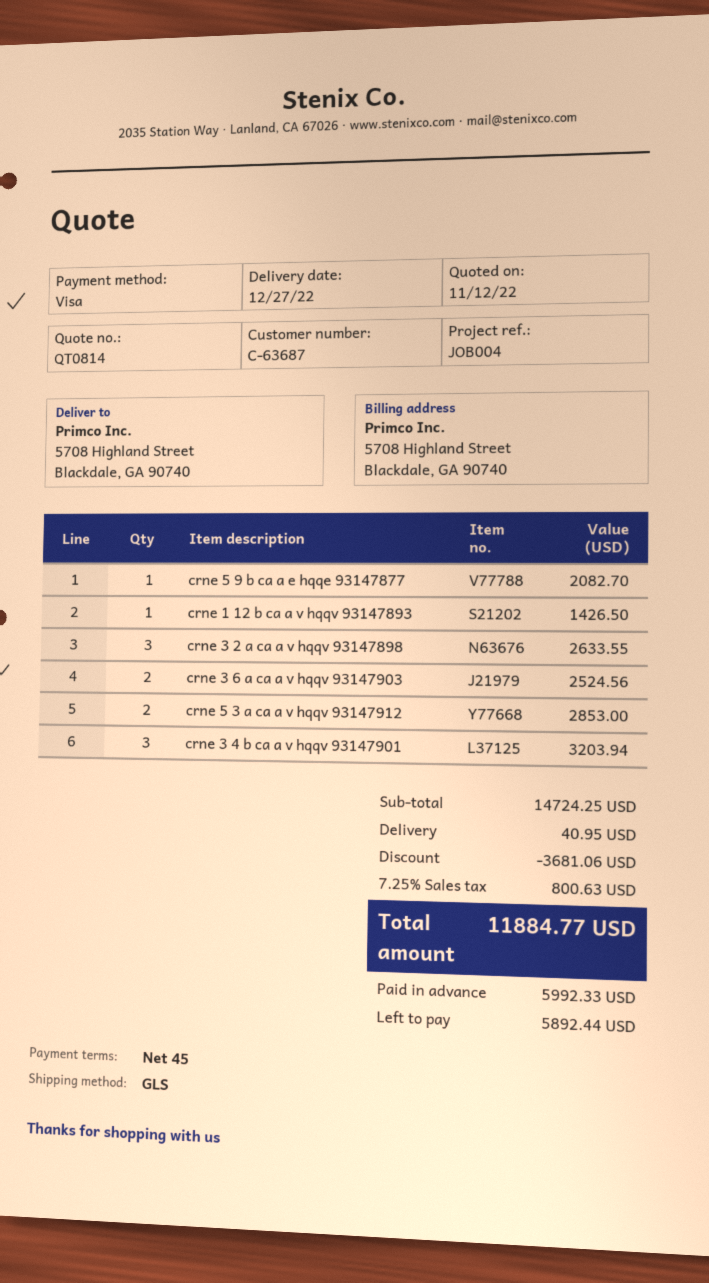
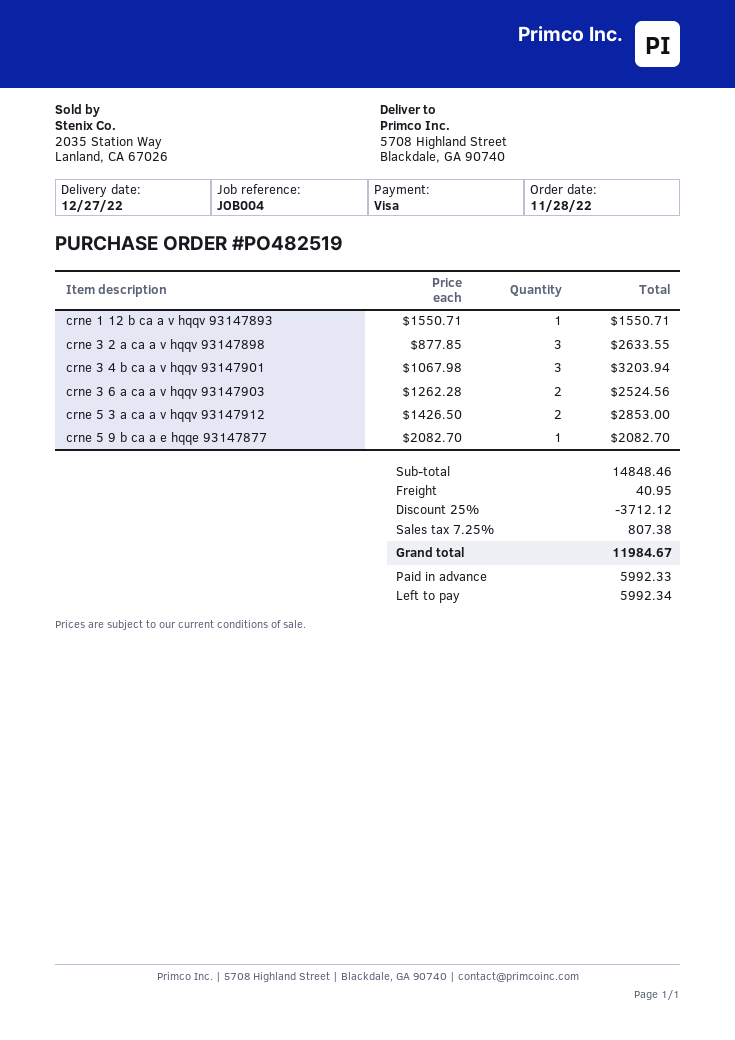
crne 1 12 b ca a v hqqv 93147893: 1 for 1426.50 -> 1 for 1550.71
subtotal: 14724.25 -> 14848.46
discount: 3681.06 -> 3712.12
tax: 7.25% = 800.63 -> 7.25% = 807.38
total: 11884.77 -> 11984.67
balance: 5892.44 -> 5992.34

